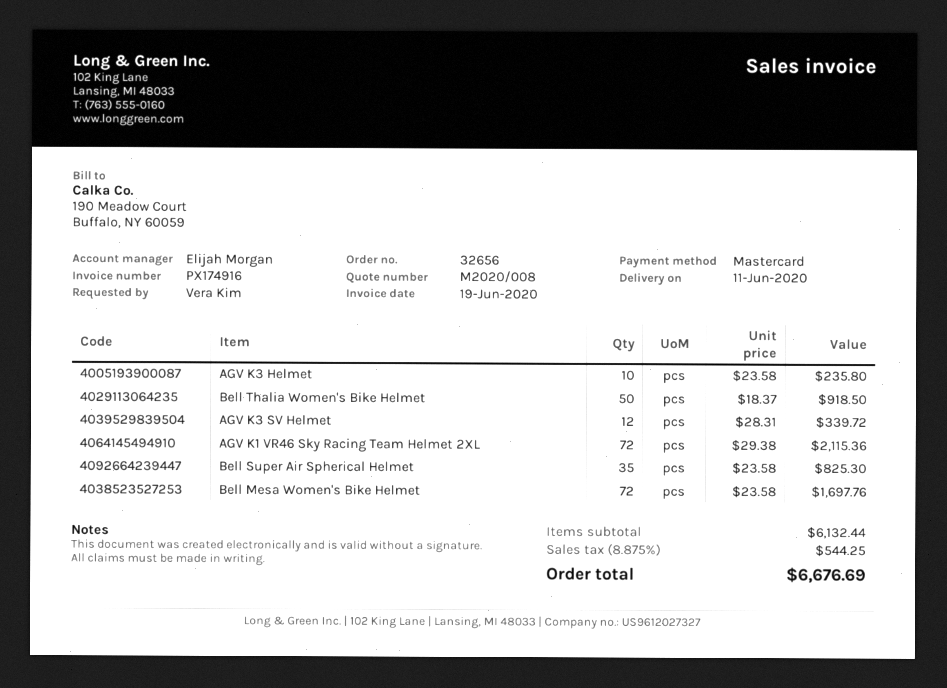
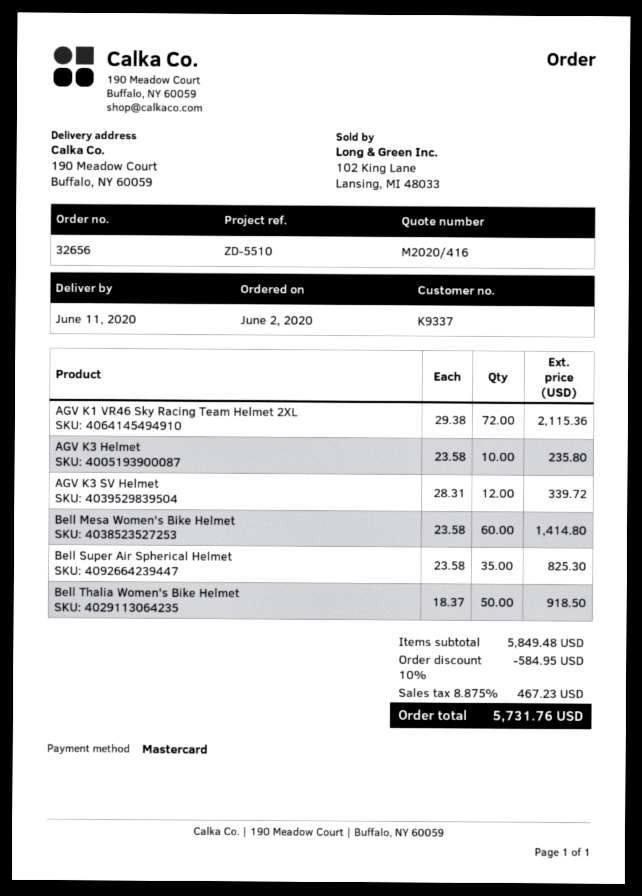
quote number: M2020/008 -> M2020/416
Bell Mesa Women's Bike Helmet: 72 x 23.58 = 1697.76 -> 60 x 23.58 = 1414.80
subtotal: 6132.44 -> 5849.48
discount: none -> 10% = 584.95
tax: 8.875% = 544.25 -> 8.875% = 467.23
total: 6676.69 -> 5731.76

